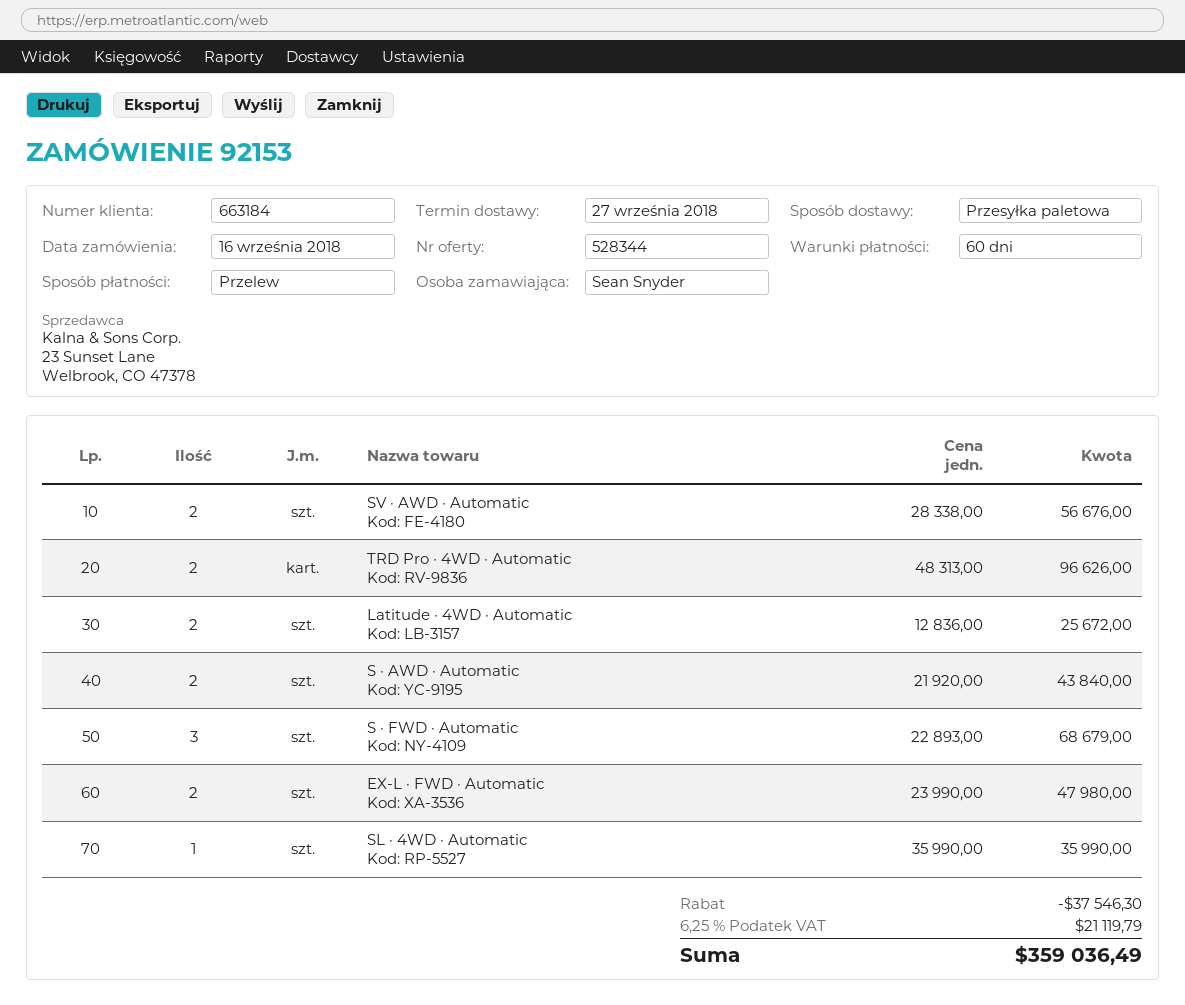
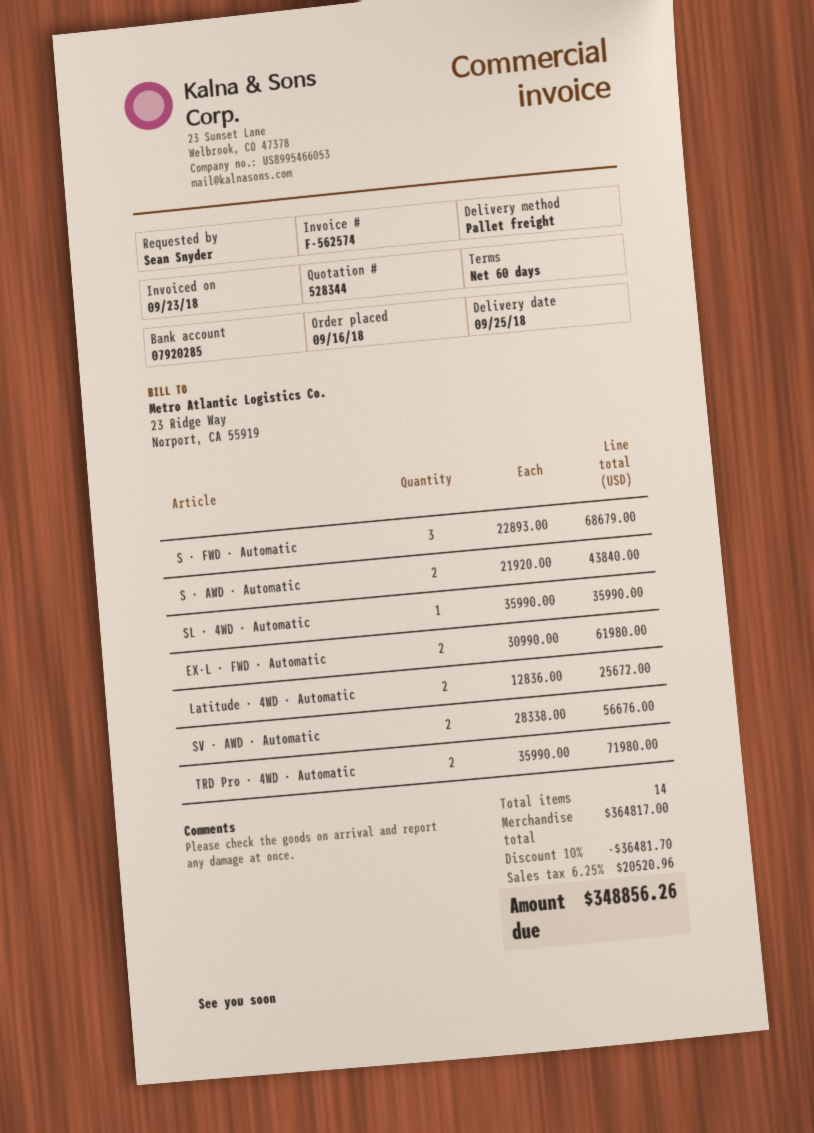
delivery date: 2018-09-27 -> 2018-09-25
TRD Pro · 4WD · Automatic: 2 x 48313.00 = 96626.00 -> 2 x 35990.00 = 71980.00
EX-L · FWD · Automatic: 2 x 23990.00 = 47980.00 -> 2 x 30990.00 = 61980.00
discount: 37546.30 -> 36481.70
tax: 6.25% = 21119.79 -> 6.25% = 20520.96
total: 359036.49 -> 348856.26

